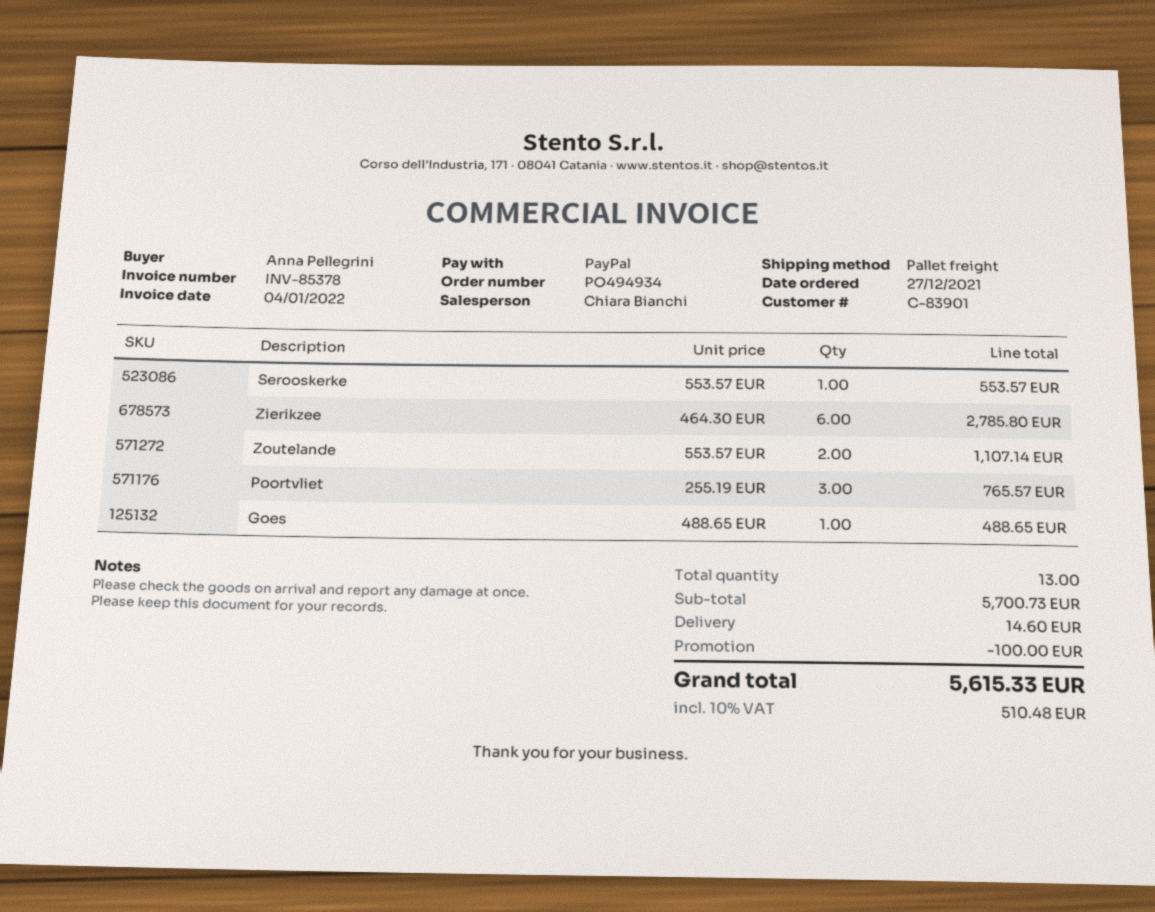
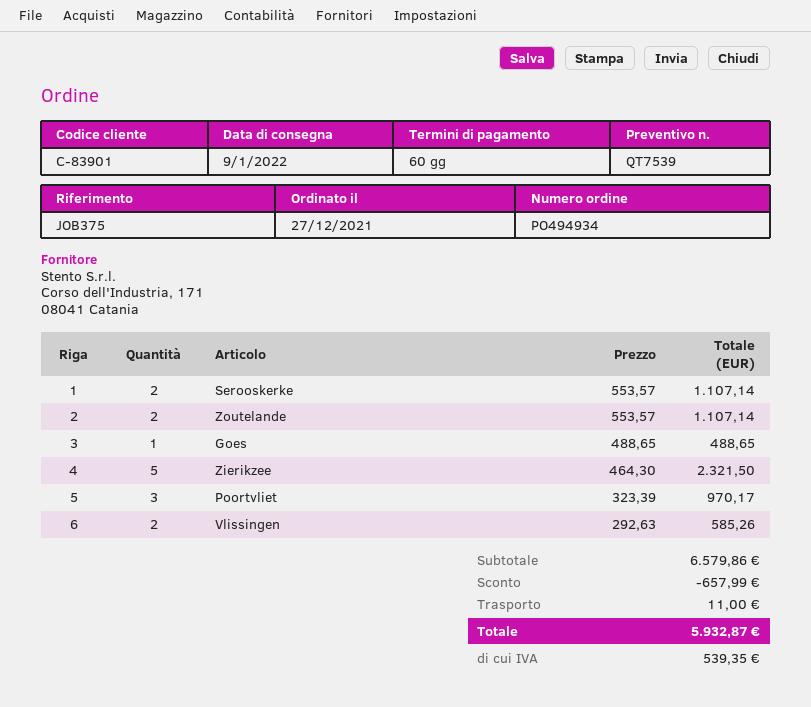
Serooskerke: 1 x 553.57 = 553.57 -> 2 x 553.57 = 1107.14
Zierikzee: 6 x 464.30 = 2785.80 -> 5 x 464.30 = 2321.50
Poortvliet: 3 x 255.19 = 765.57 -> 3 x 323.39 = 970.17
Vlissingen: none -> 2 x 292.63 = 585.26
subtotal: 5700.73 -> 6579.86
discount: 100.00 -> 657.99
shipping: 14.60 -> 11.00
tax: 510.48 -> 539.35
total: 5615.33 -> 5932.87

